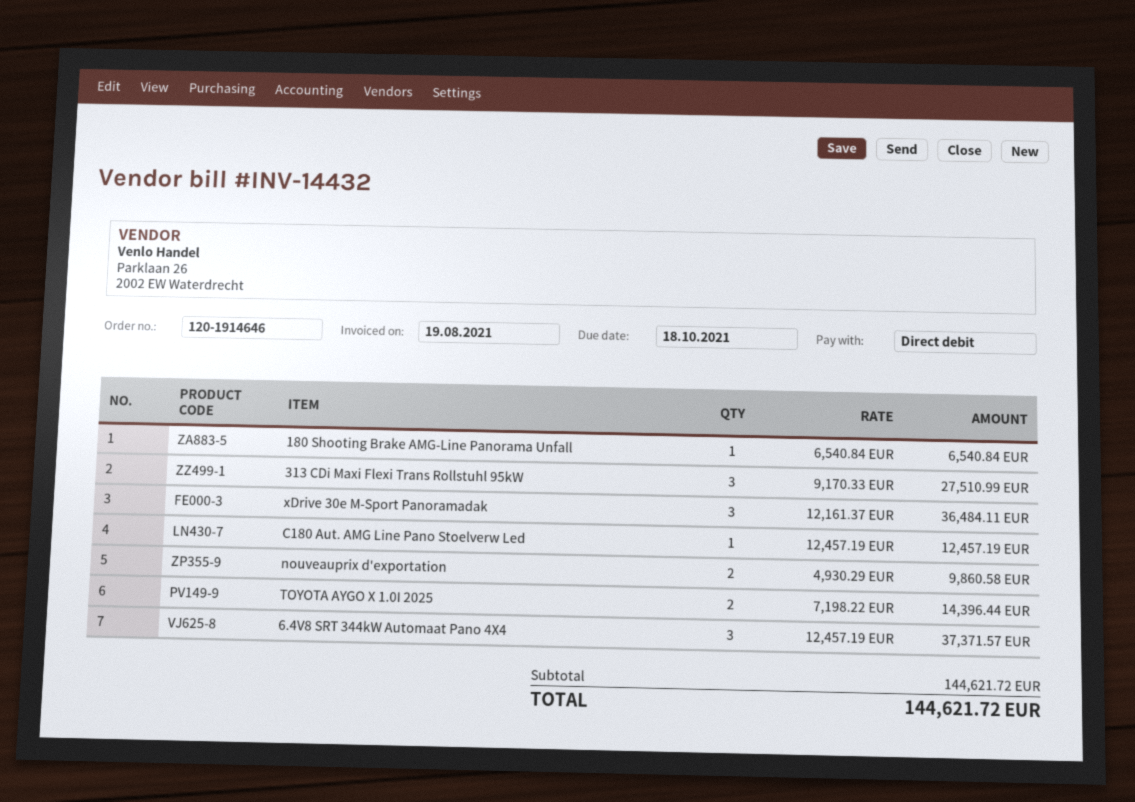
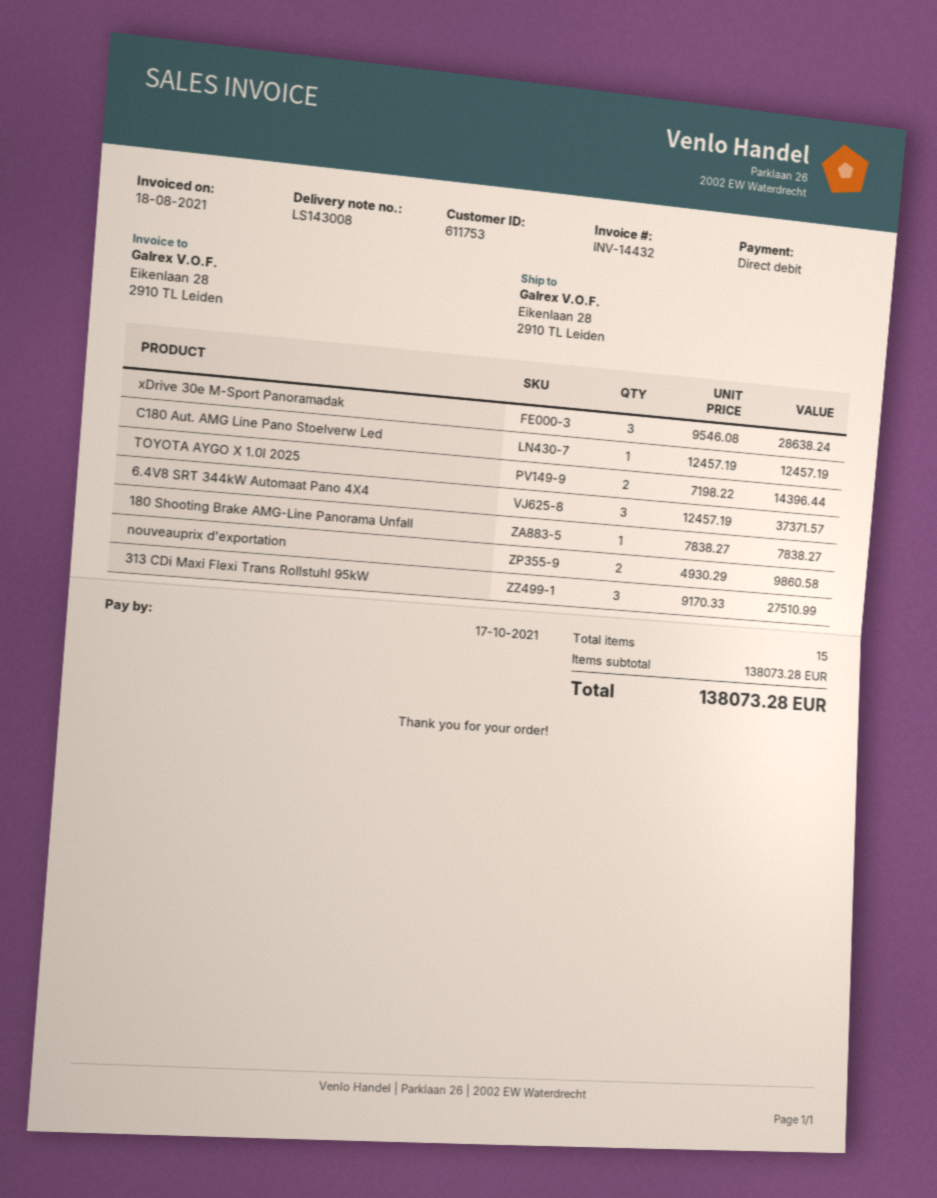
invoice date: 2021-08-19 -> 2021-08-18
due date: 2021-10-18 -> 2021-10-17
180 Shooting Brake AMG-Line Panorama Unfall: 1 x 6540.84 = 6540.84 -> 1 x 7838.27 = 7838.27
xDrive 30e M-Sport Panoramadak: 3 x 12161.37 = 36484.11 -> 3 x 9546.08 = 28638.24
subtotal: 144621.72 -> 138073.28
total: 144621.72 -> 138073.28

